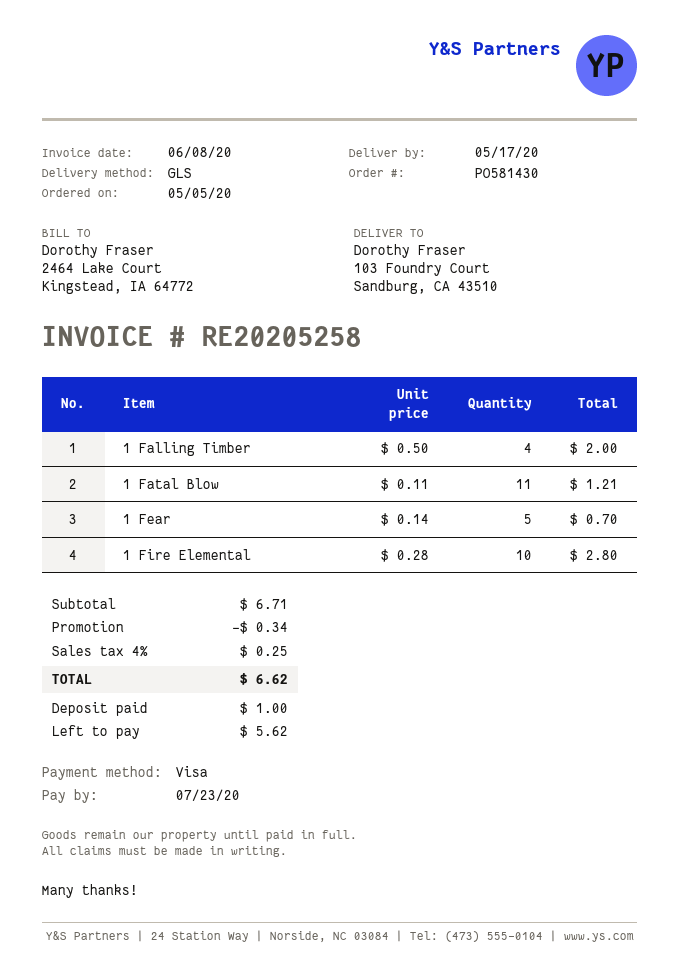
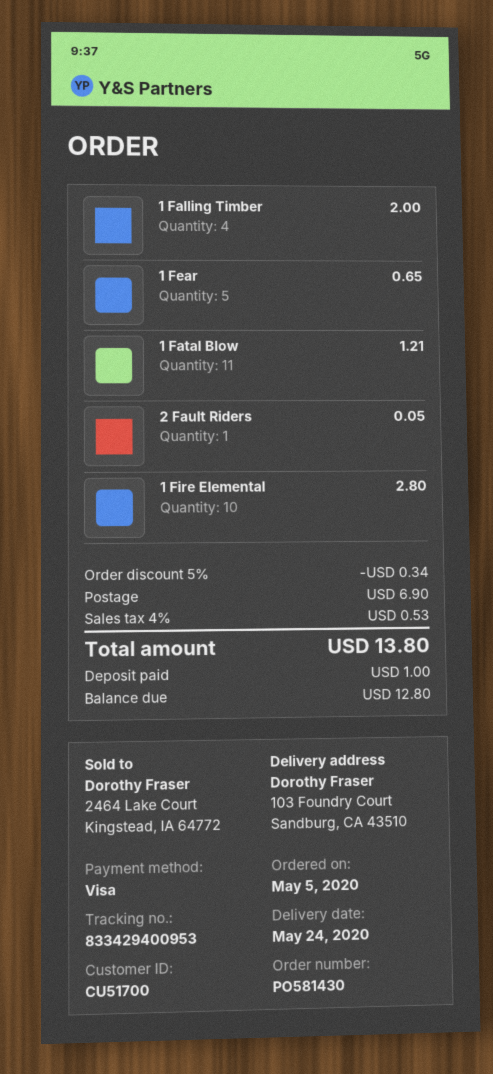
delivery date: 2020-05-17 -> 2020-05-24
1 Fear: 5 for 0.70 -> 5 for 0.65
2 Fault Riders: none -> 1 for 0.05
shipping: none -> 6.90
tax: 4% = 0.25 -> 4% = 0.53
total: 6.62 -> 13.80
balance: 5.62 -> 12.80

